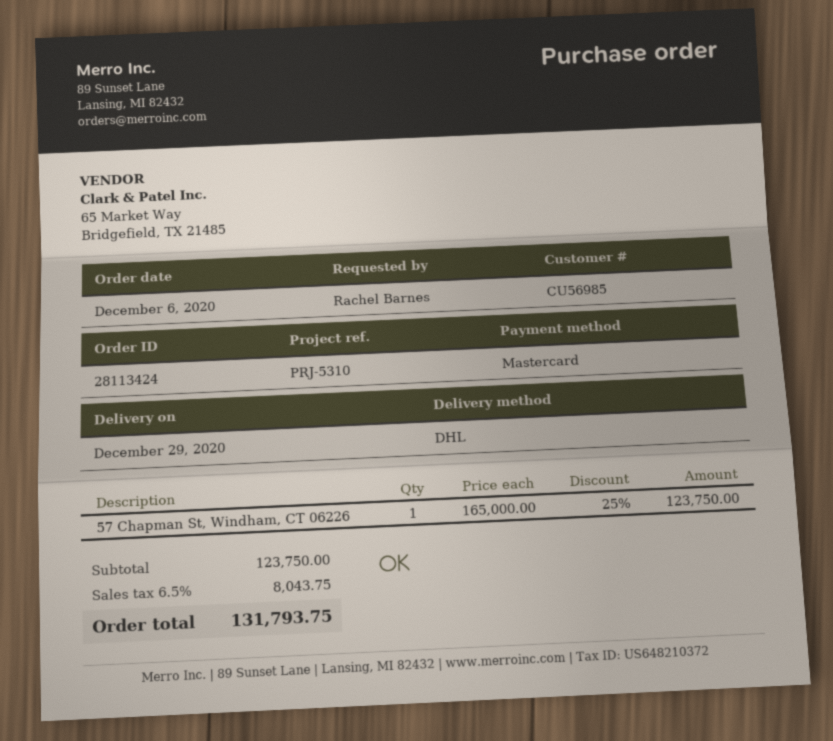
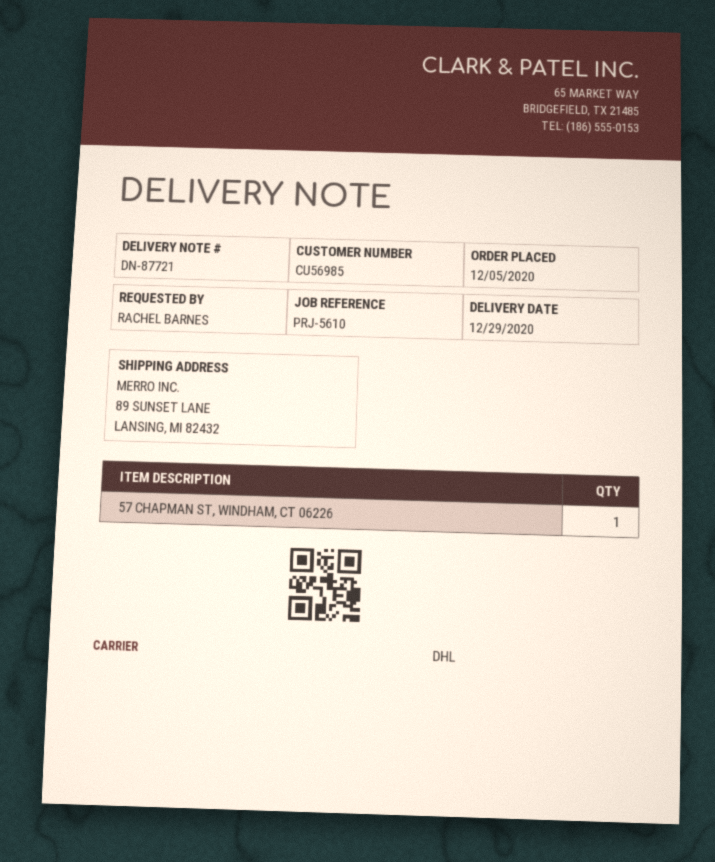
order date: 2020-12-06 -> 2020-12-05
reference: PRJ-5310 -> PRJ-5610

